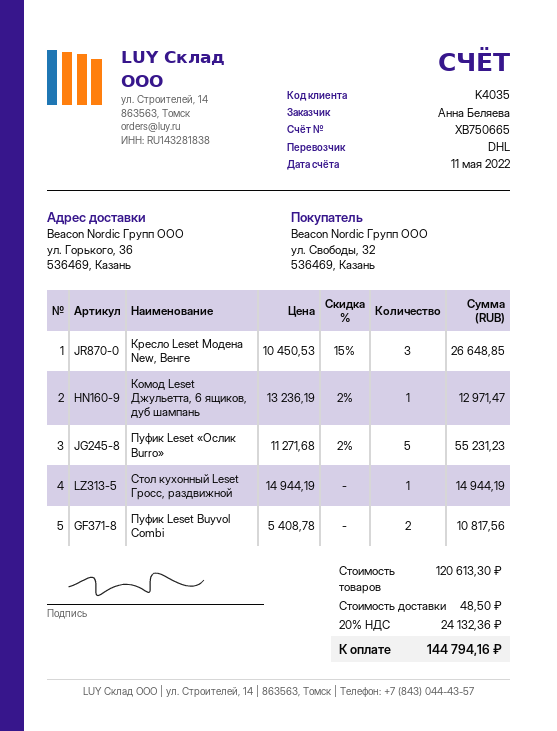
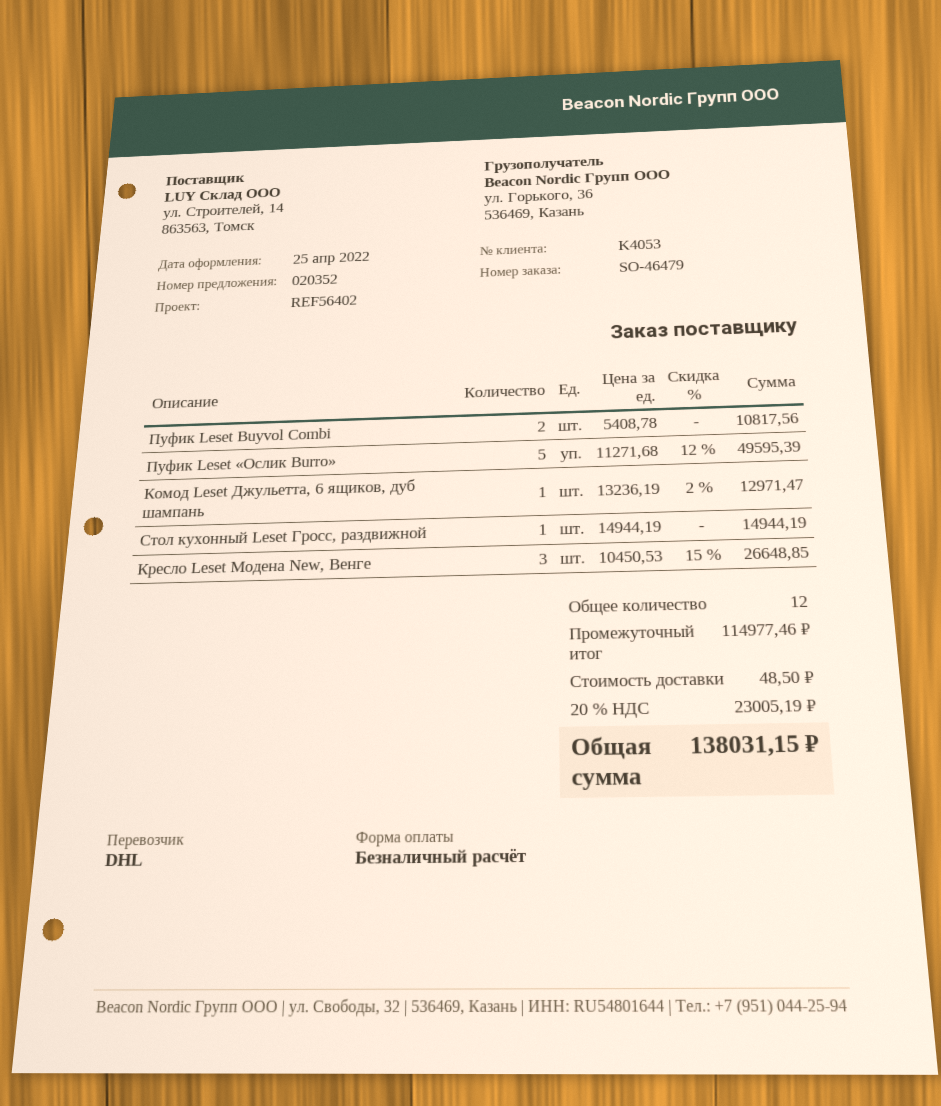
customer number: K4035 -> K4053
Пуфик Leset «Ослик Burro»: 5 x 11271.68 - 2% = 55231.23 -> 5 x 11271.68 - 12% = 49595.39
subtotal: 120613.30 -> 114977.46
tax: 20% = 24132.36 -> 20% = 23005.19
total: 144794.16 -> 138031.15

